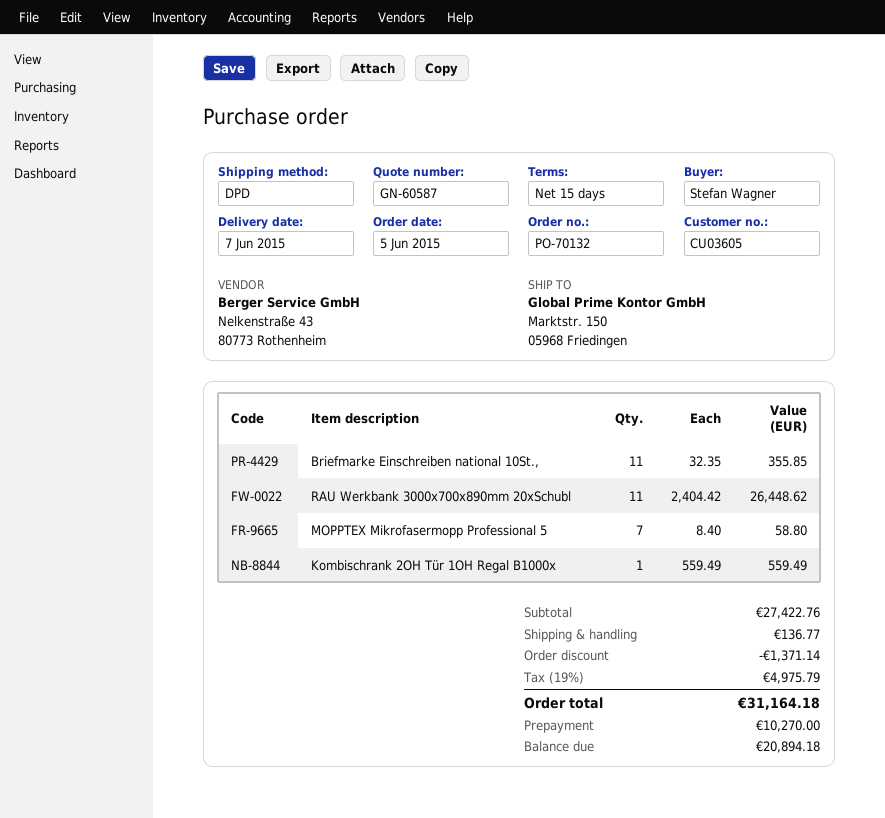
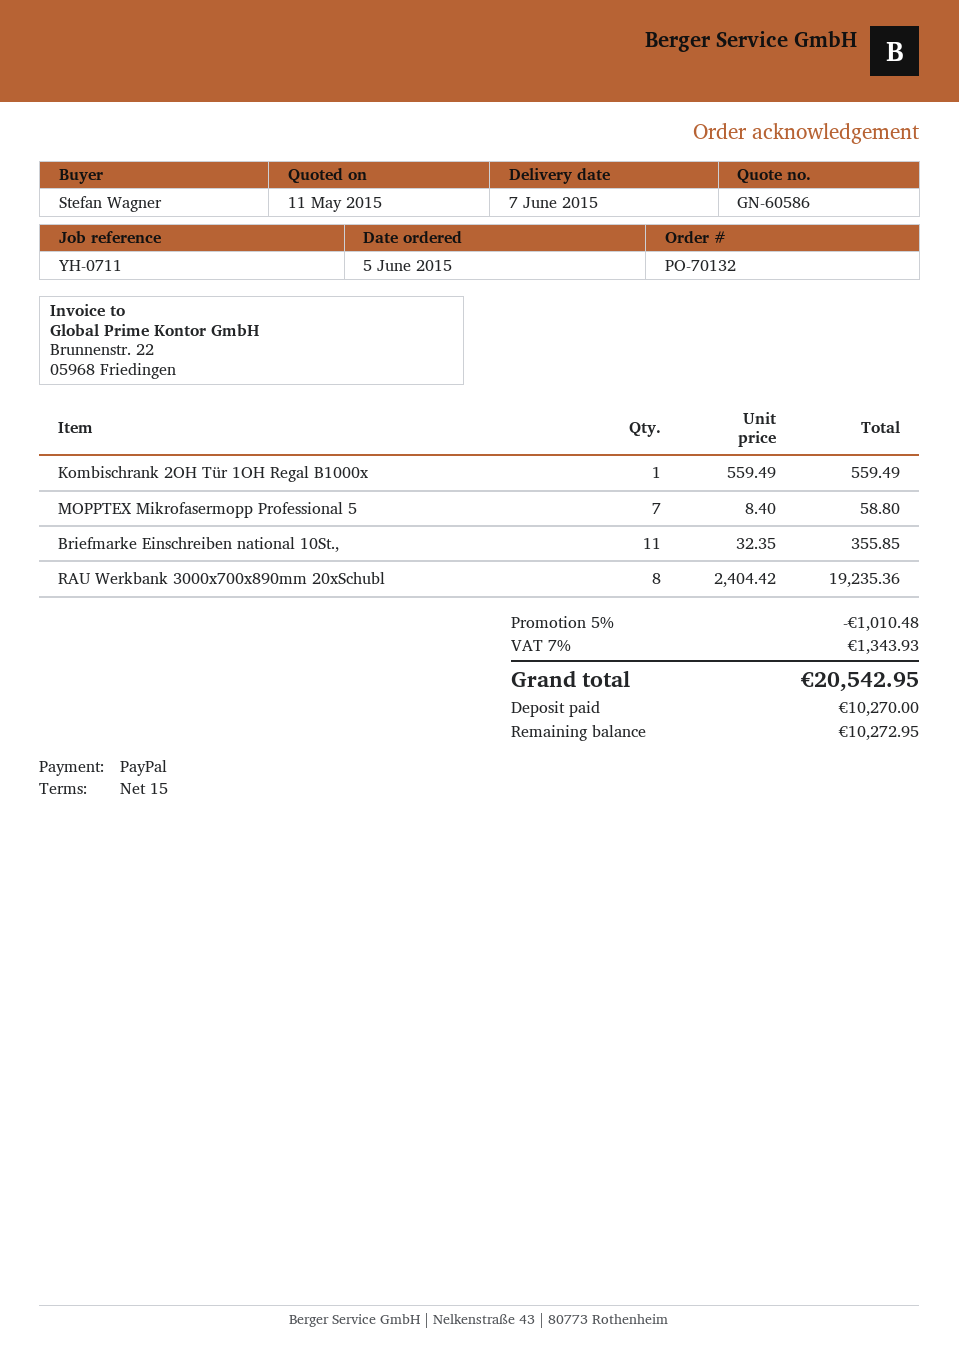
quote number: GN-60587 -> GN-60586
RAU Werkbank 3000x700x890mm 20xSchubl: 11 x 2404.42 = 26448.62 -> 8 x 2404.42 = 19235.36
discount: 1371.14 -> 1010.48
shipping: 136.77 -> none
tax: 19% = 4975.79 -> 7% = 1343.93
total: 31164.18 -> 20542.95
balance: 20894.18 -> 10272.95

